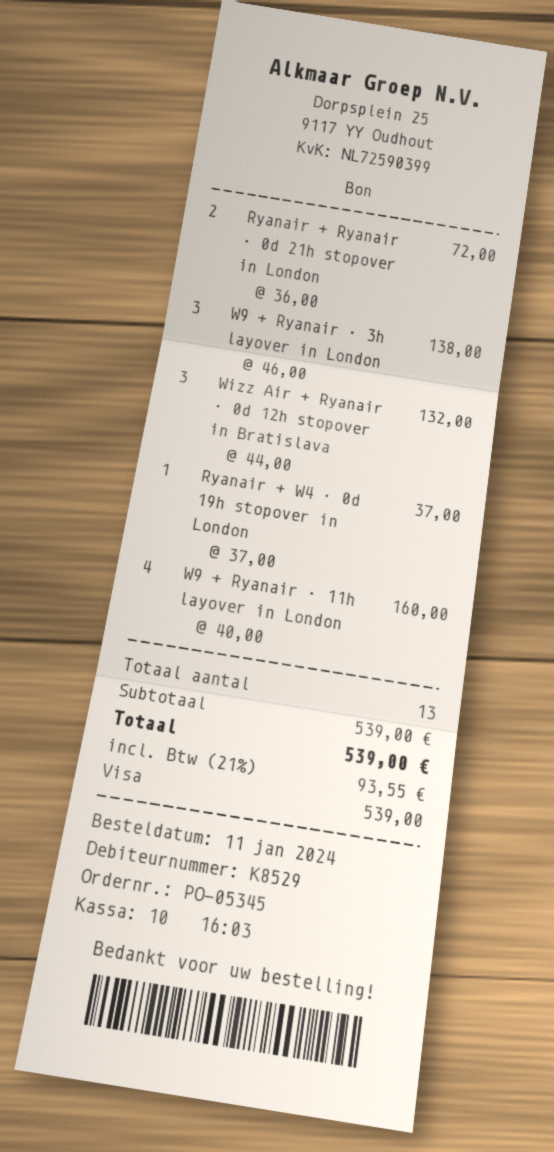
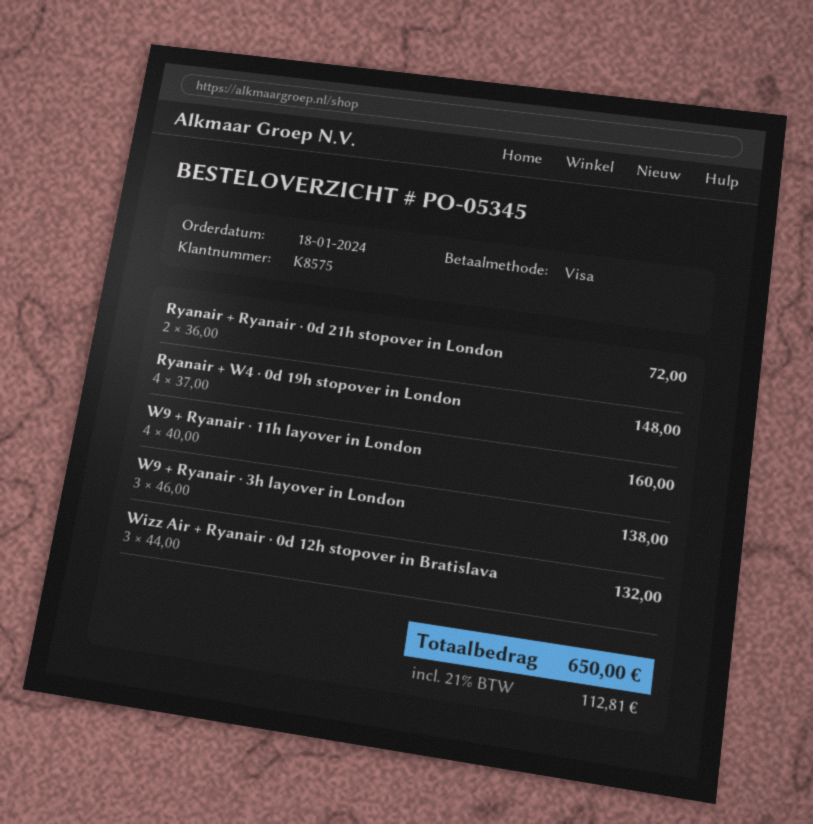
order date: 2024-01-11 -> 2024-01-18
customer number: K8529 -> K8575
Ryanair + W4 · 0d 19h stopover in London: 1 x 37.00 = 37.00 -> 4 x 37.00 = 148.00
tax: 21% = 93.55 -> 21% = 112.81
total: 539.00 -> 650.00

